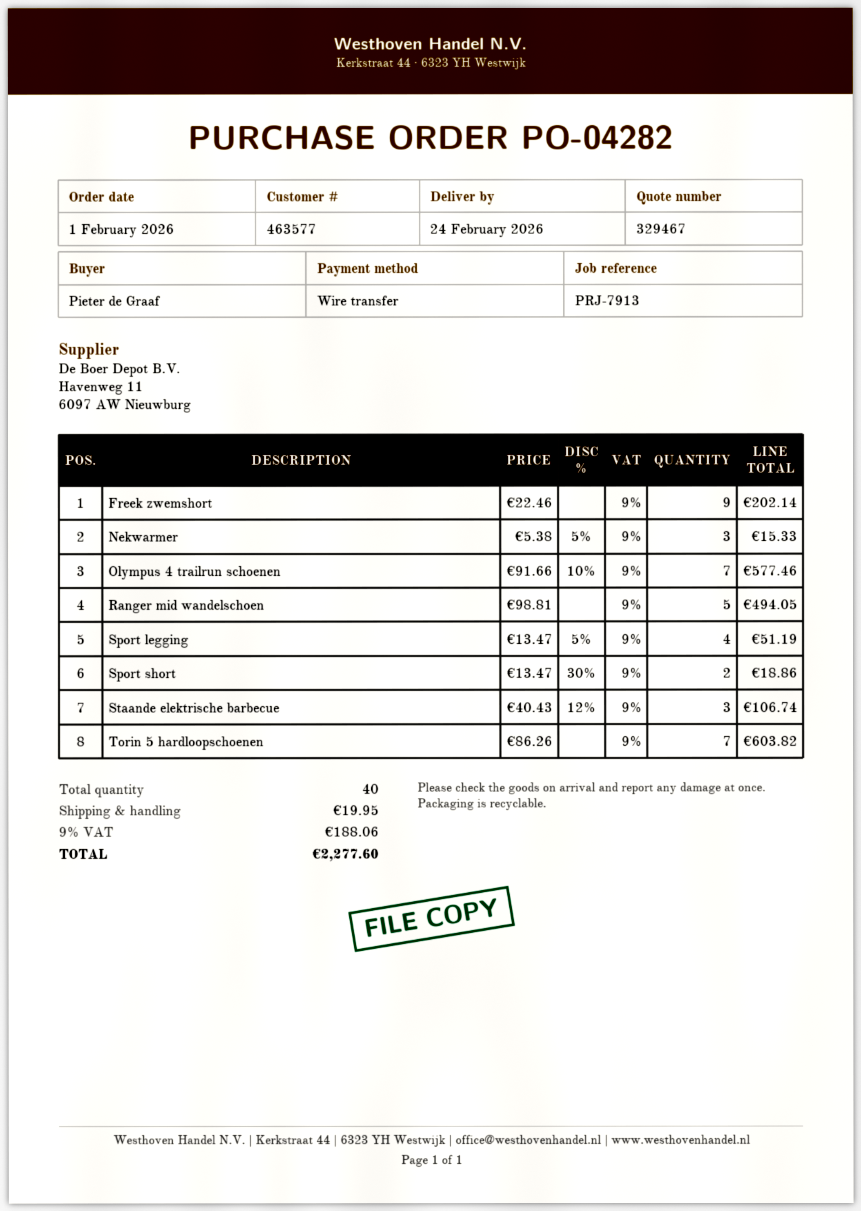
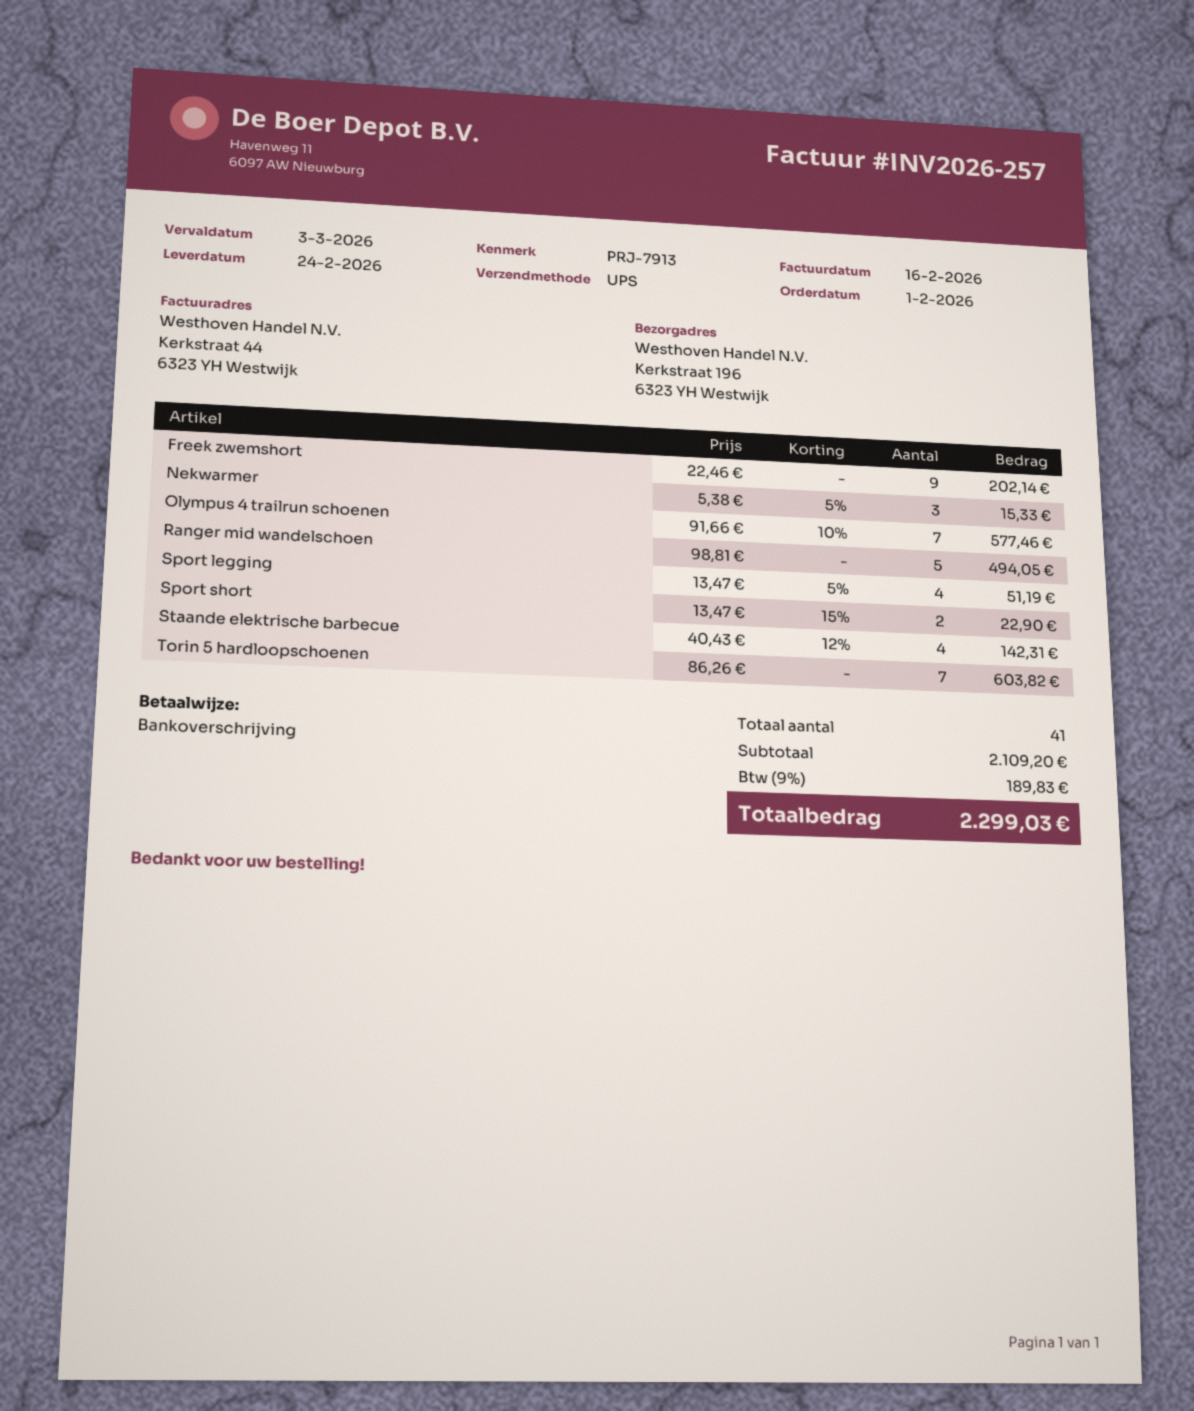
Sport short: 2 x 13.47 - 30% = 18.86 -> 2 x 13.47 - 15% = 22.90
Staande elektrische barbecue: 3 x 40.43 - 12% = 106.74 -> 4 x 40.43 - 12% = 142.31
total quantity: 40 -> 41
shipping: 19.95 -> none
tax: 9% = 188.06 -> 9% = 189.83
total: 2277.60 -> 2299.03

